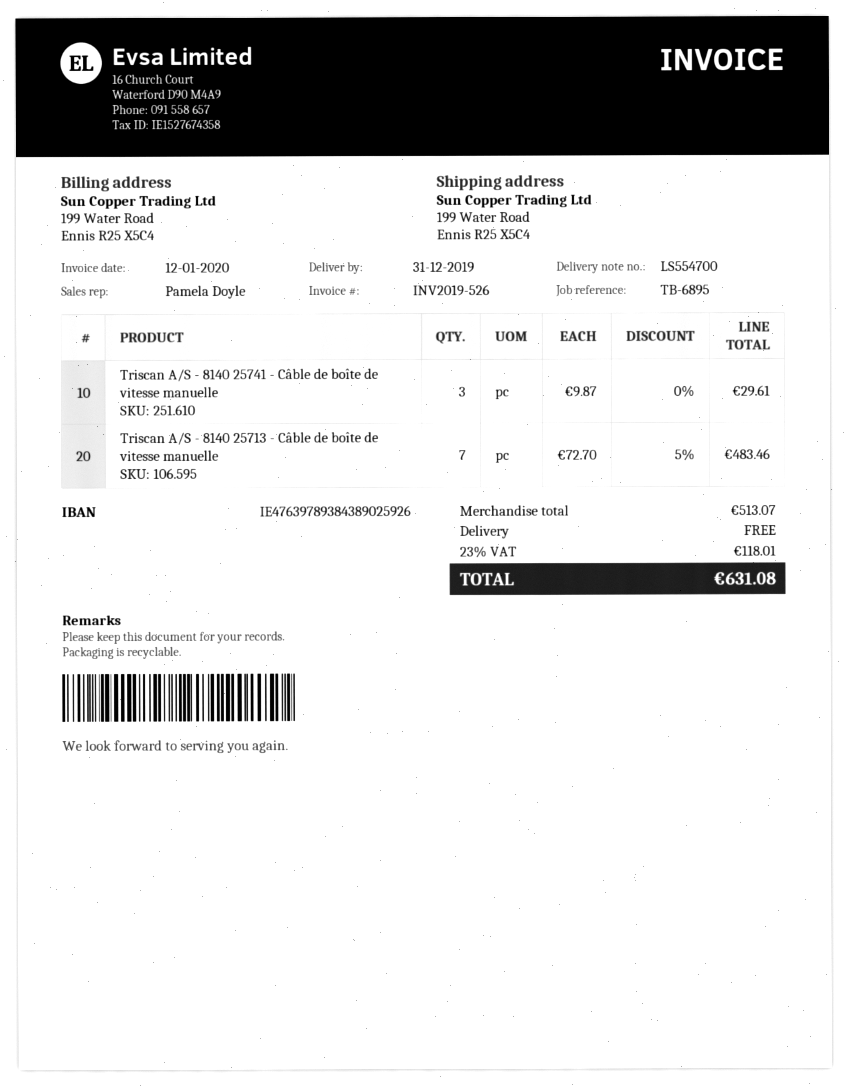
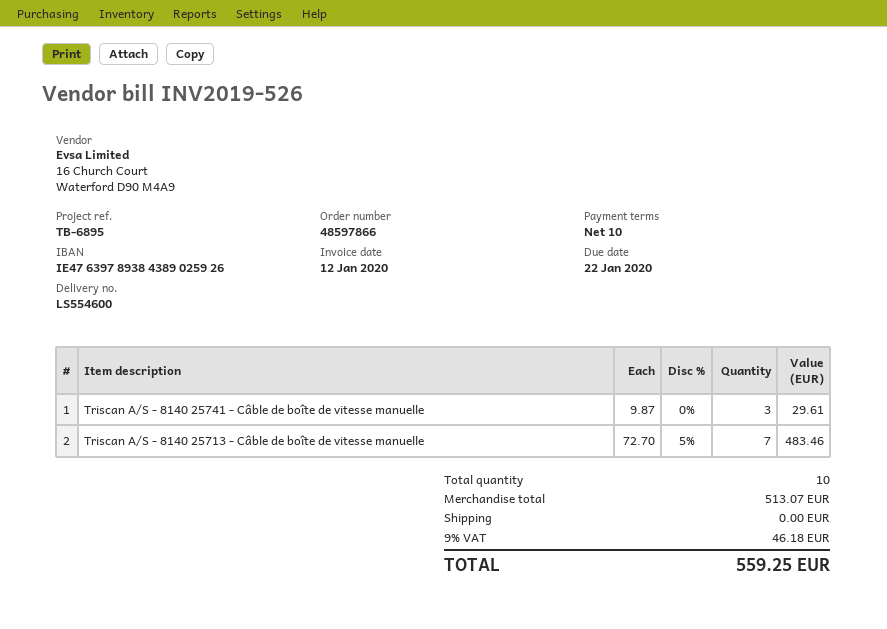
delivery note number: LS554700 -> LS554600
tax: 23% = 118.01 -> 9% = 46.18
total: 631.08 -> 559.25

